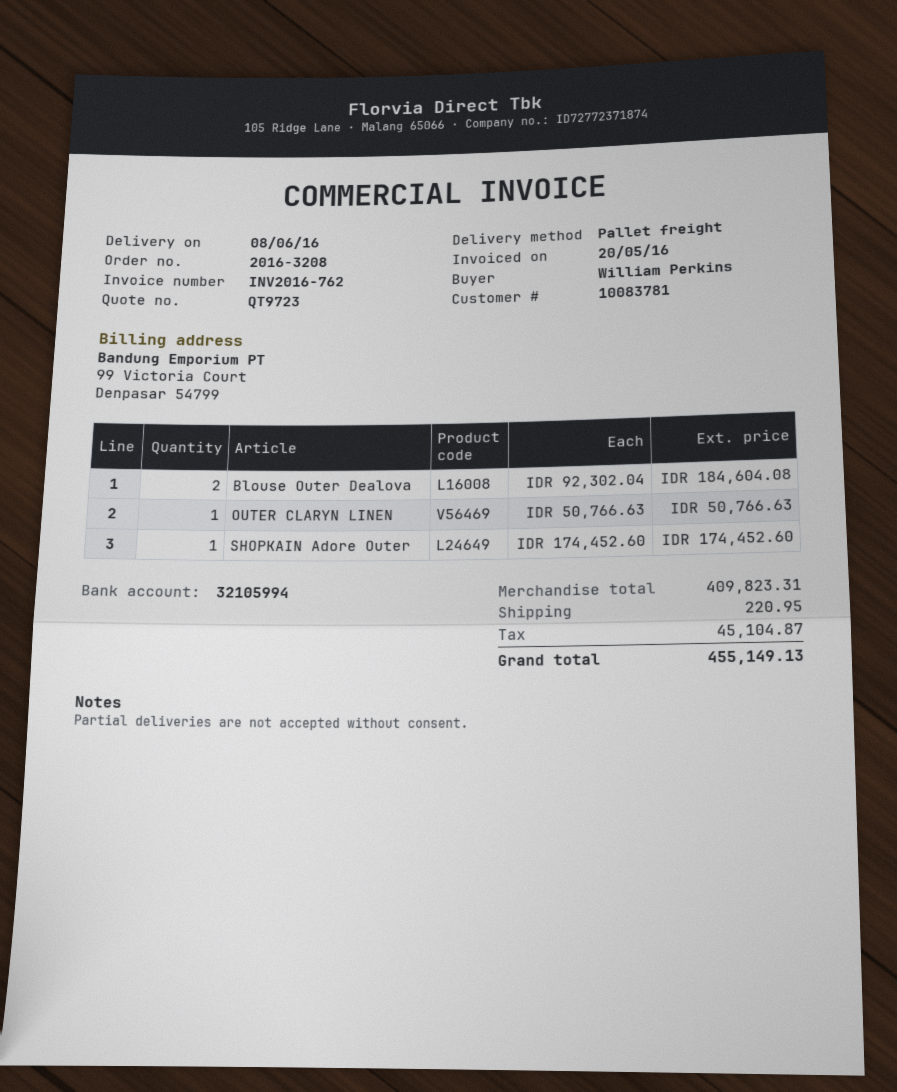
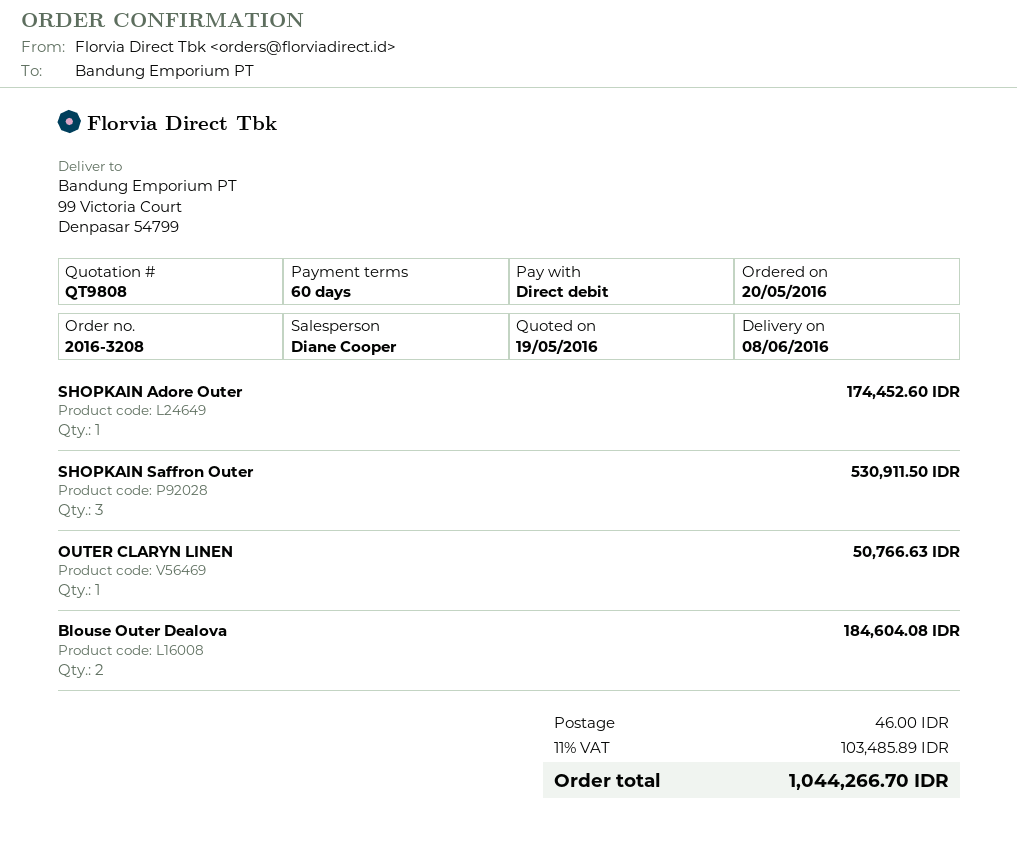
quote number: QT9723 -> QT9808
SHOPKAIN Saffron Outer: none -> 3 for 530911.50
shipping: 220.95 -> 46.00
tax: 45104.87 -> 103485.89
total: 455149.13 -> 1044266.70

